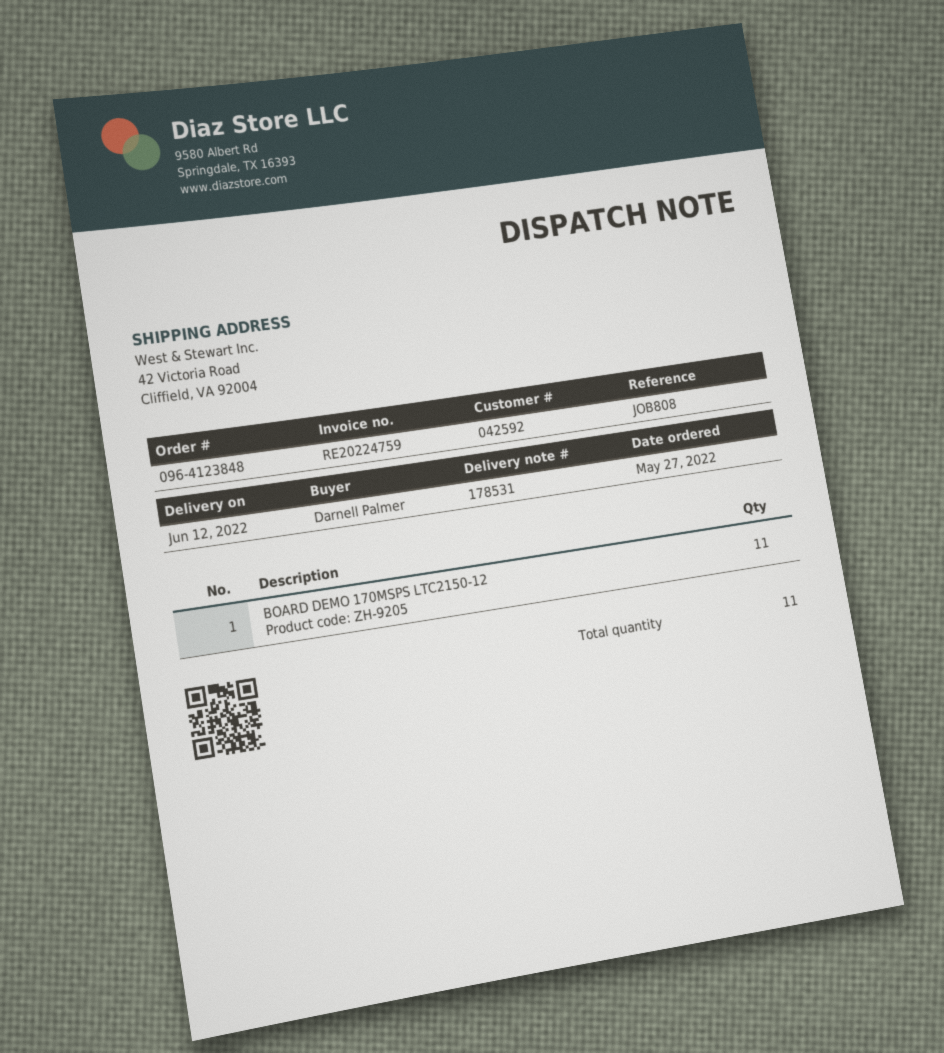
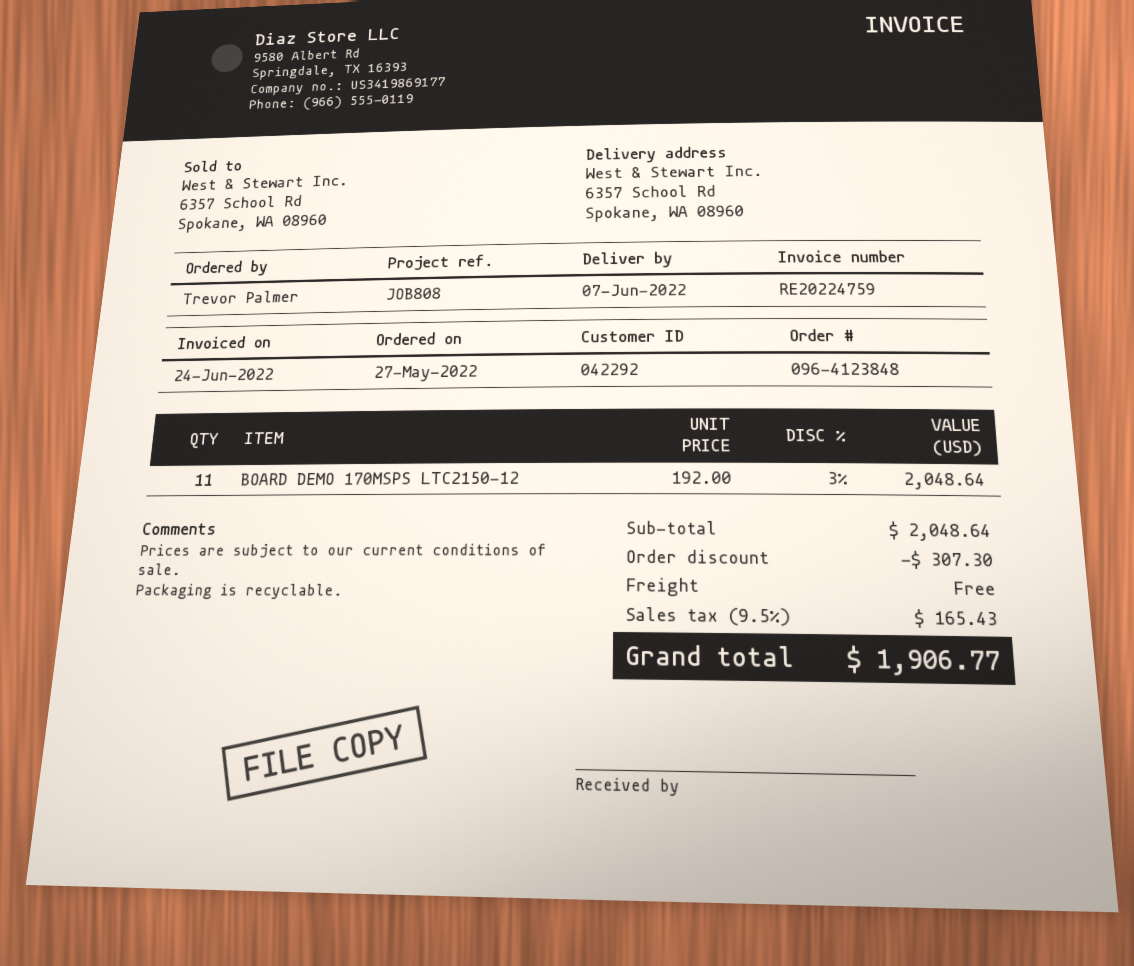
delivery date: 2022-06-12 -> 2022-06-07
customer number: 042592 -> 042292
ordered by: Darnell Palmer -> Trevor Palmer
ship to: 42 Victoria Road, Cliffield, VA 92004 -> 6357 School Rd, Spokane, WA 08960

